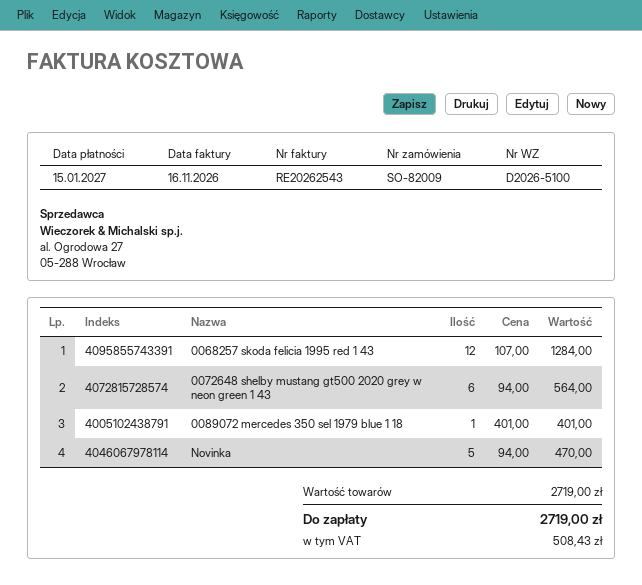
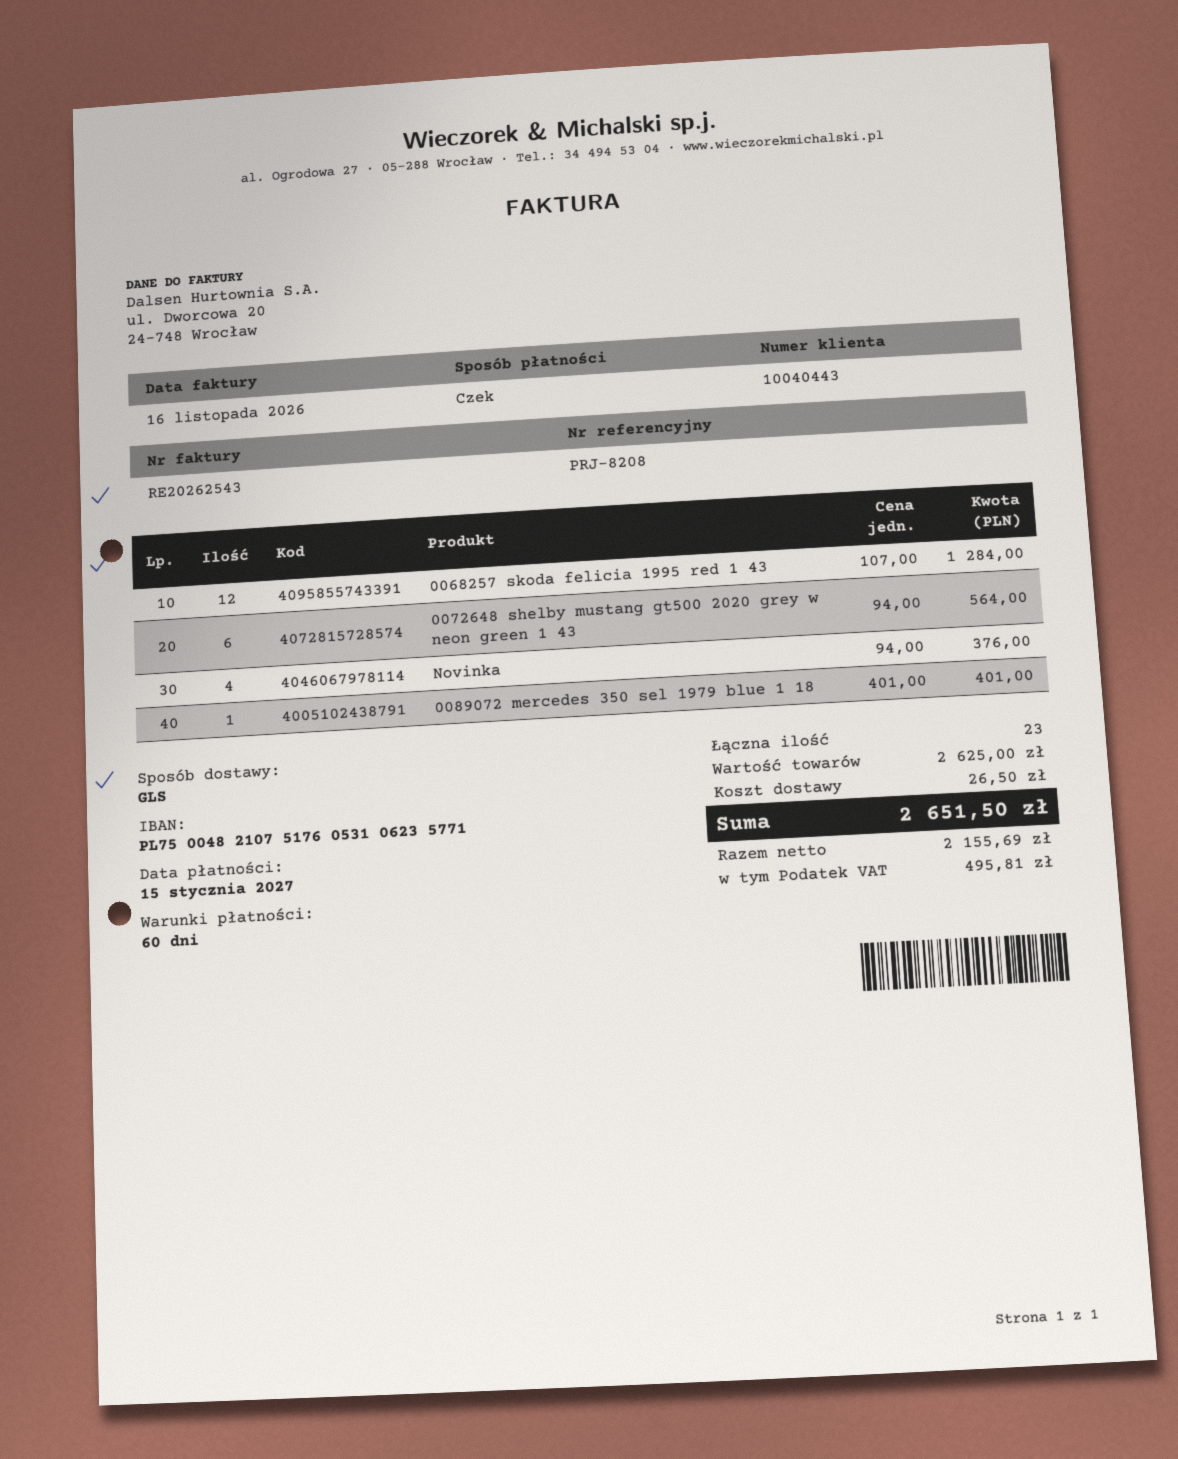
Novinka: 5 x 94.00 = 470.00 -> 4 x 94.00 = 376.00
subtotal: 2719.00 -> 2625.00
shipping: none -> 26.50
tax: 508.43 -> 495.81
total: 2719.00 -> 2651.50

